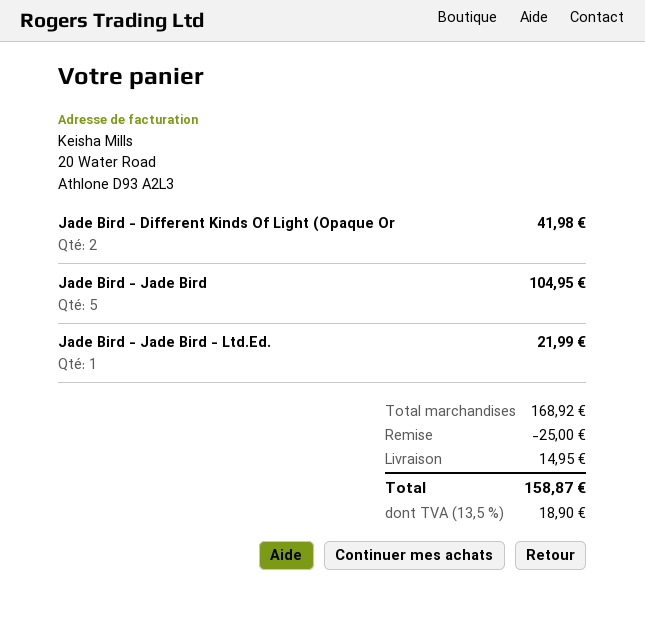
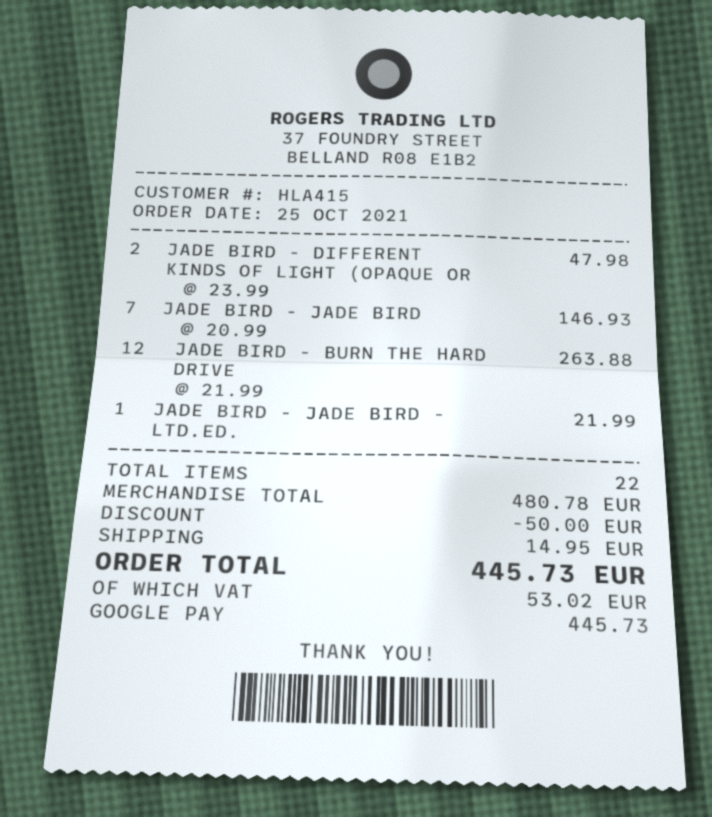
Jade Bird - Different Kinds Of Light (Opaque Or: 2 for 41.98 -> 2 for 47.98
Jade Bird - Jade Bird: 5 for 104.95 -> 7 for 146.93
JADE BIRD - BURN THE HARD DRIVE: none -> 12 for 263.88
subtotal: 168.92 -> 480.78
discount: 25.00 -> 50.00
tax: 18.90 -> 53.02
total: 158.87 -> 445.73

